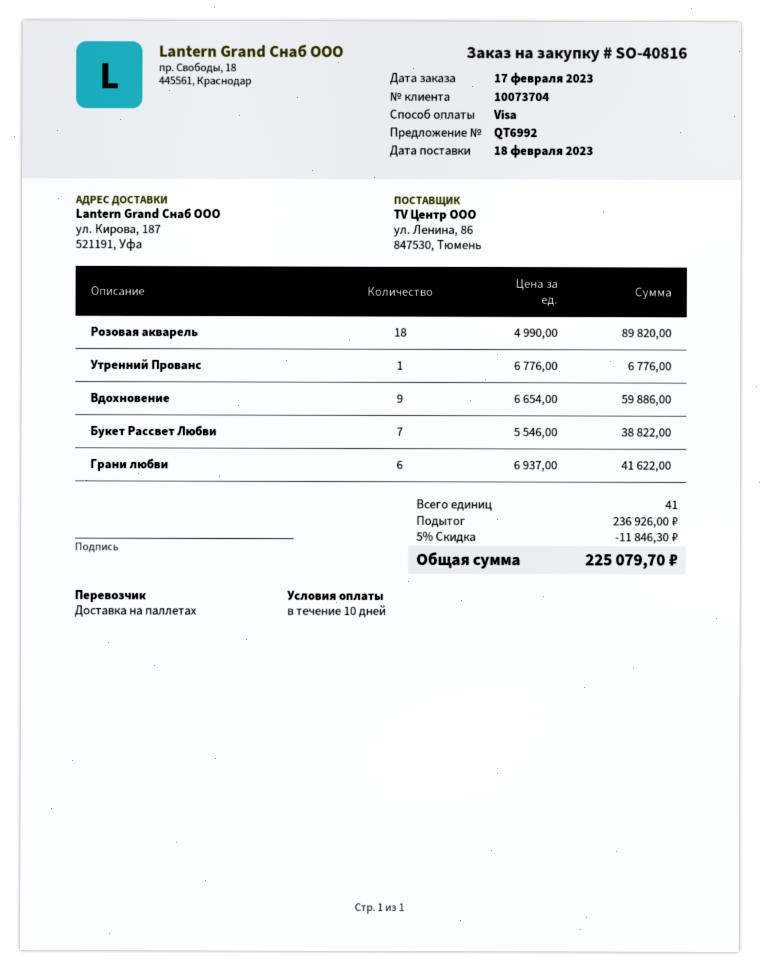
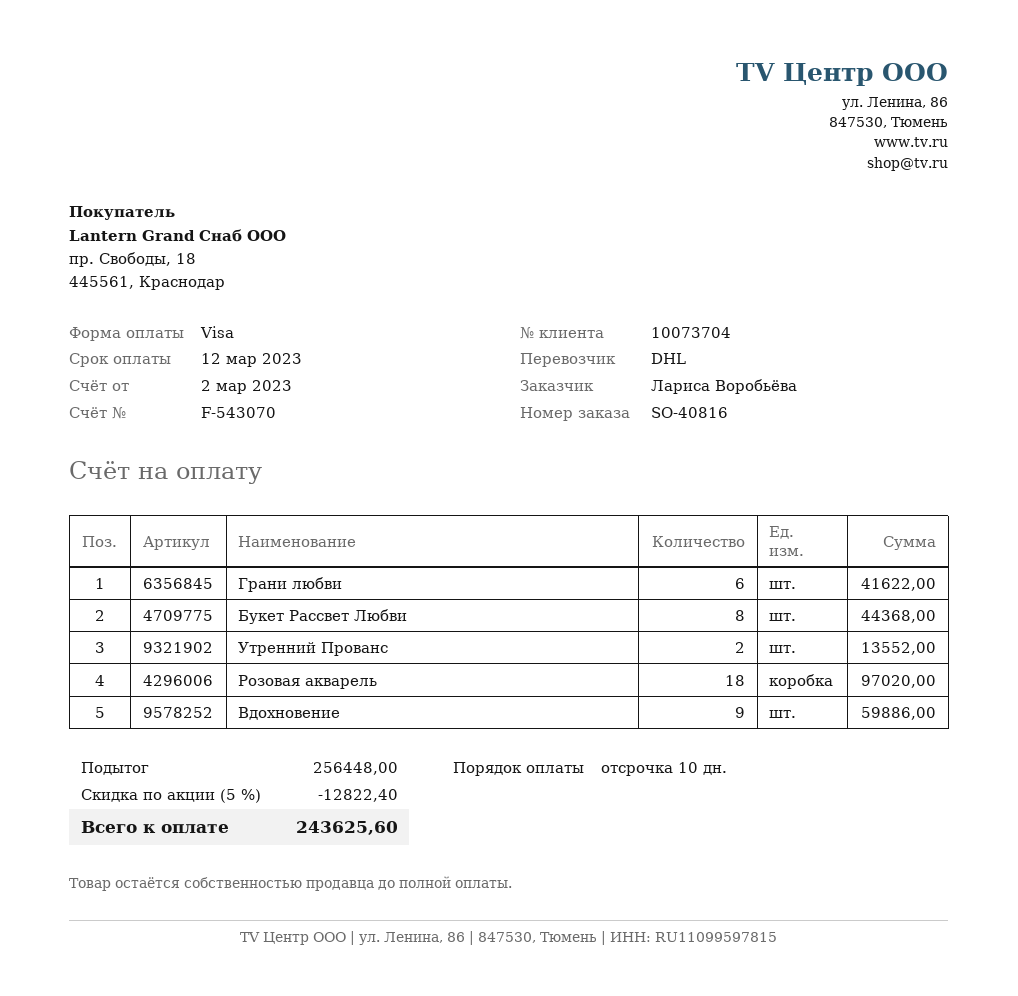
shipping method: pallet freight -> DHL
Розовая акварель: 18 for 89820.00 -> 18 for 97020.00
Утренний Прованс: 1 for 6776.00 -> 2 for 13552.00
Букет Рассвет Любви: 7 for 38822.00 -> 8 for 44368.00
subtotal: 236926.00 -> 256448.00
discount: 5% = 11846.30 -> 5% = 12822.40
total: 225079.70 -> 243625.60

